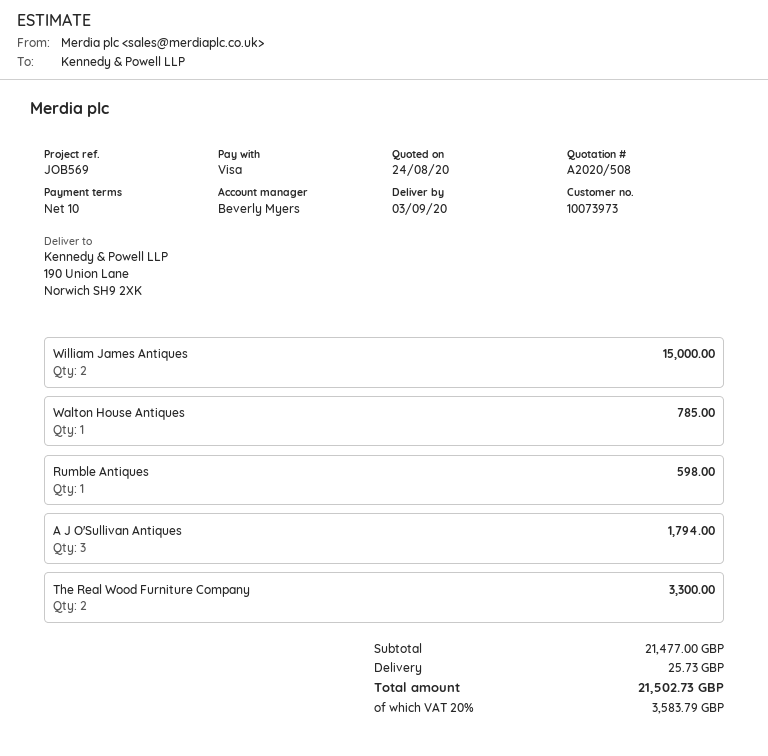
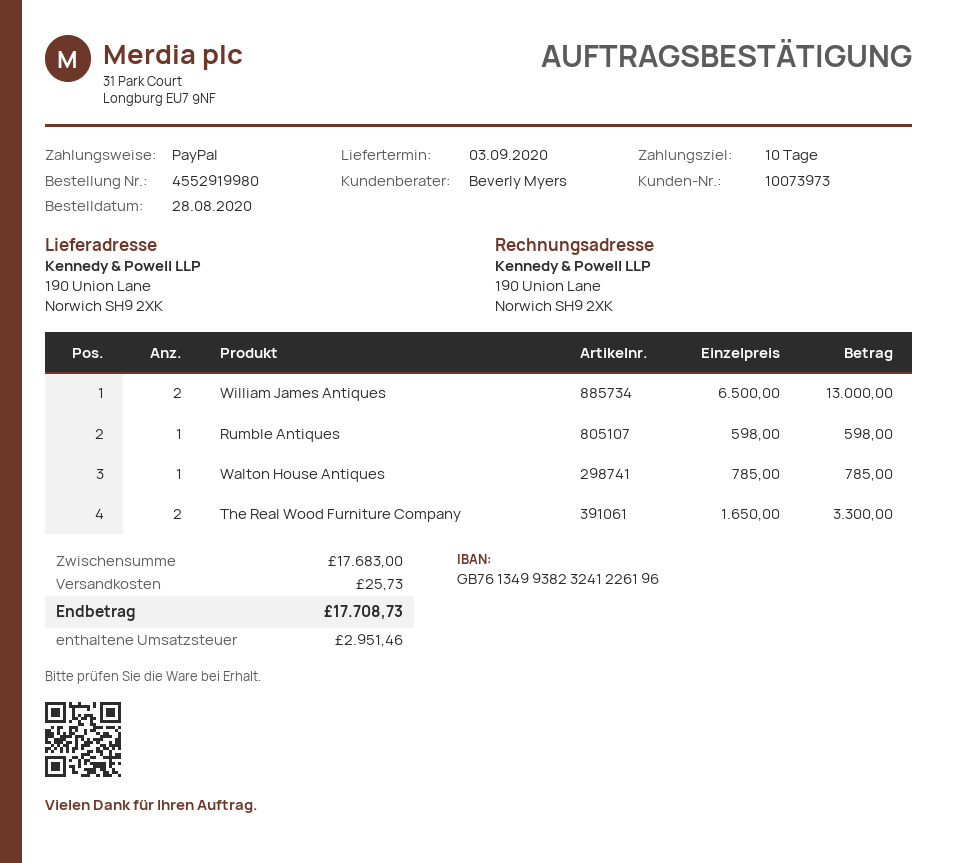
payment method: Visa -> PayPal
William James Antiques: 2 for 15000.00 -> 2 for 13000.00
A J O'Sullivan Antiques: 3 for 1794.00 -> none
subtotal: 21477.00 -> 17683.00
tax: 3583.79 -> 2951.46
total: 21502.73 -> 17708.73

